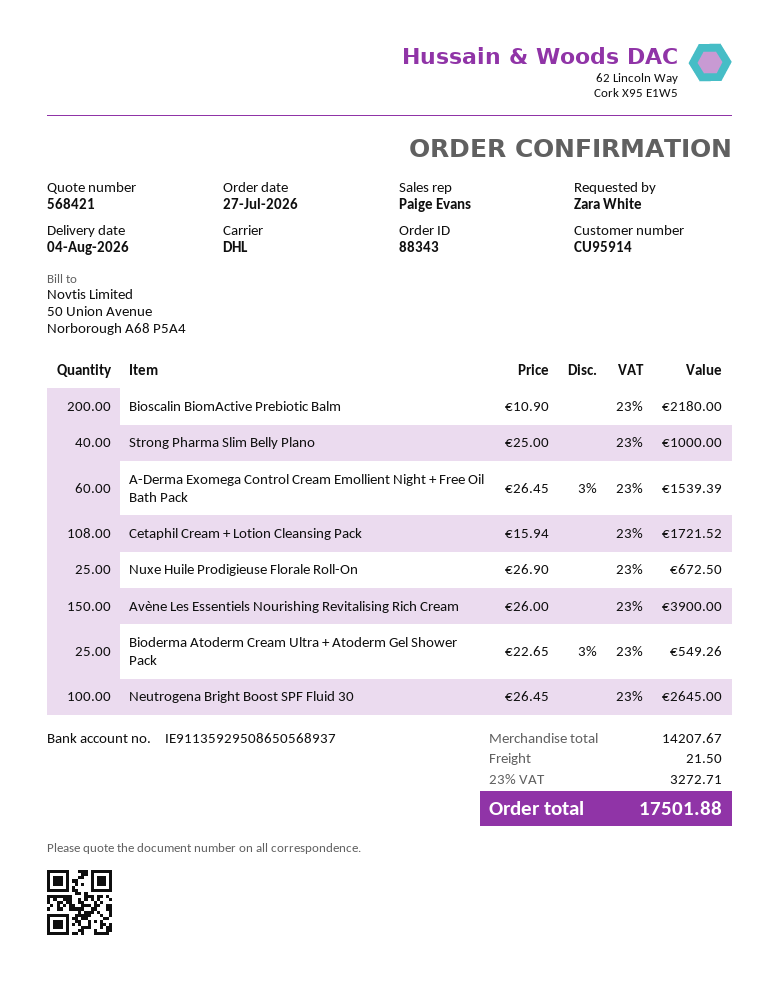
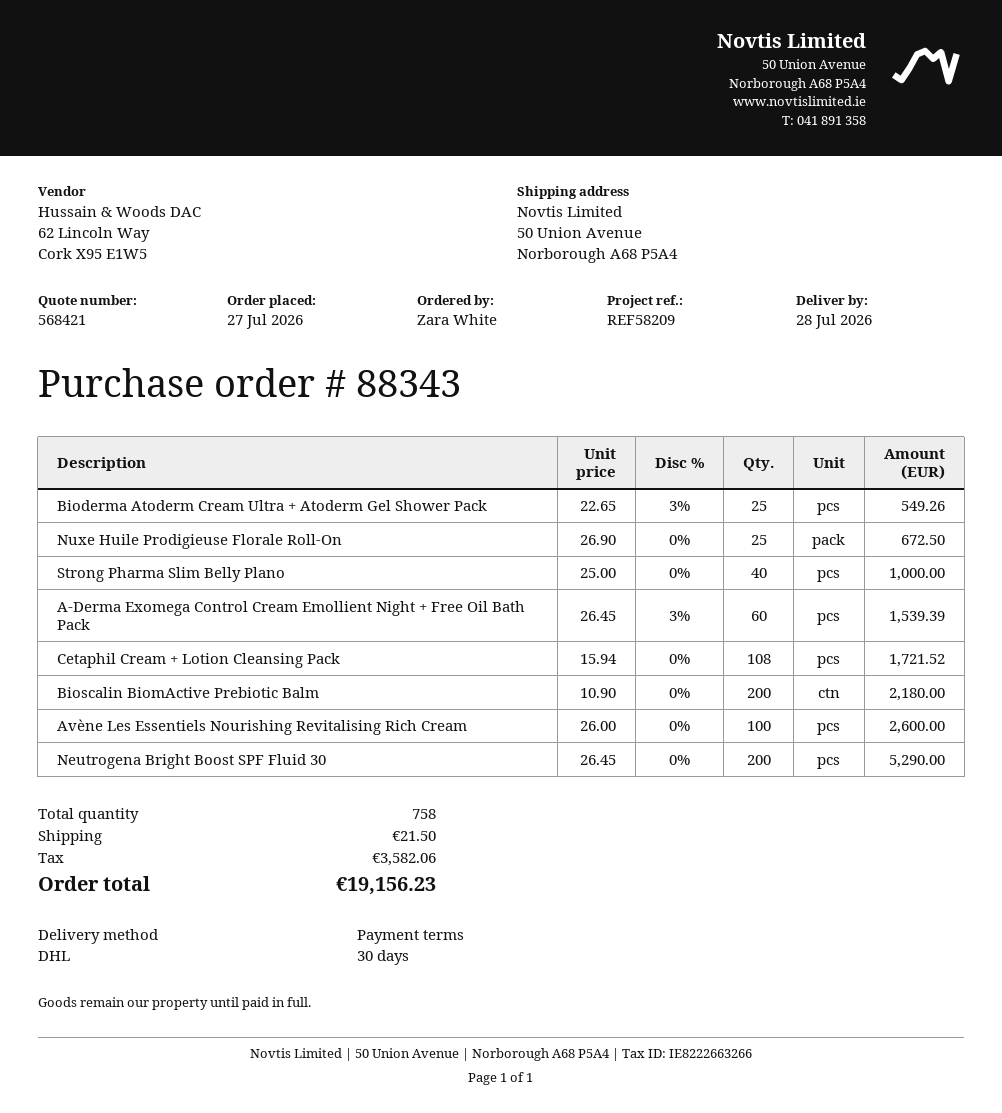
delivery date: 2026-08-04 -> 2026-07-28
Avène Les Essentiels Nourishing Revitalising Rich Cream: 150 x 26.00 = 3900.00 -> 100 x 26.00 = 2600.00
Neutrogena Bright Boost SPF Fluid 30: 100 x 26.45 = 2645.00 -> 200 x 26.45 = 5290.00
tax: 3272.71 -> 3582.06
total: 17501.88 -> 19156.23

